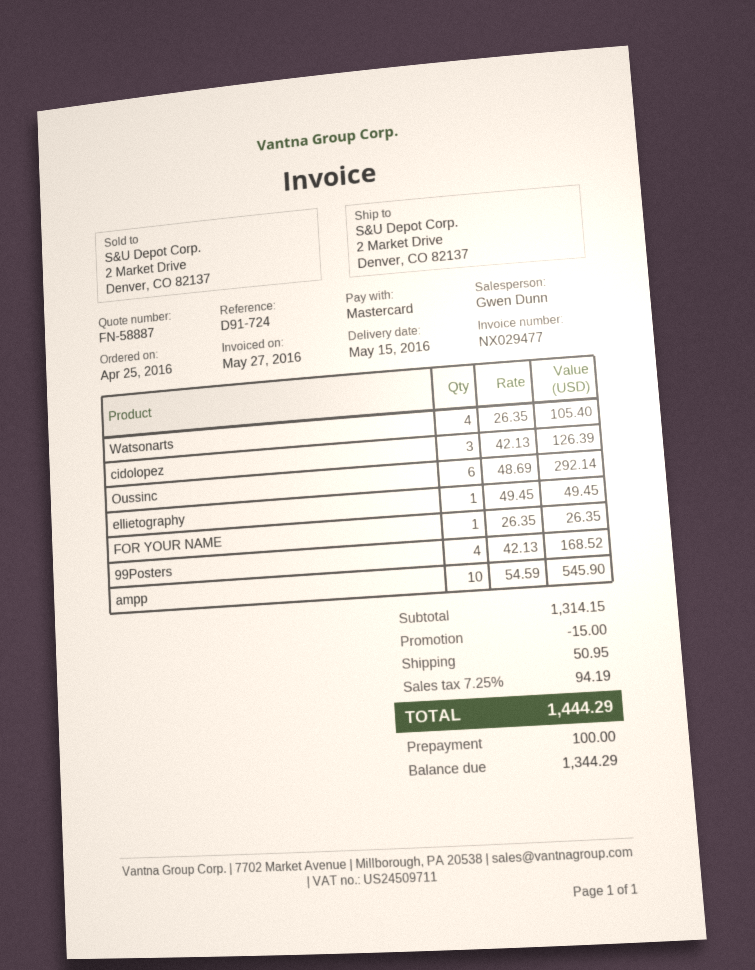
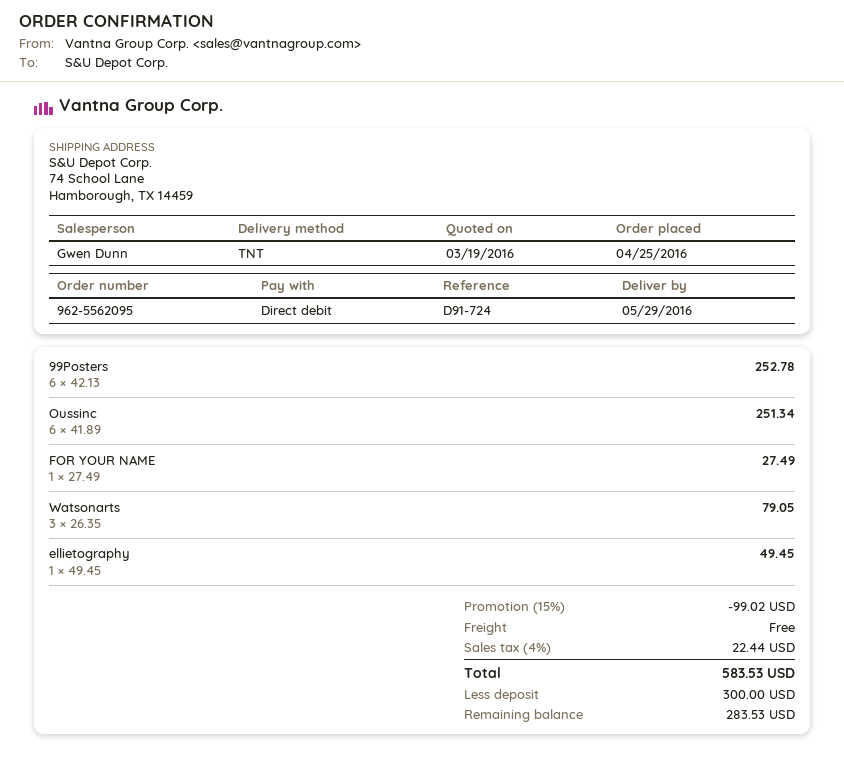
delivery date: 2016-05-15 -> 2016-05-29
payment method: Mastercard -> direct debit
ship to: 2 Market Drive, Denver, CO 82137 -> 74 School Lane, Hamborough, TX 14459
Watsonarts: 4 x 26.35 = 105.40 -> 3 x 26.35 = 79.05
cidolopez: 3 x 42.13 = 126.39 -> none
Oussinc: 6 x 48.69 = 292.14 -> 6 x 41.89 = 251.34
FOR YOUR NAME: 1 x 26.35 = 26.35 -> 1 x 27.49 = 27.49
99Posters: 4 x 42.13 = 168.52 -> 6 x 42.13 = 252.78
ampp: 10 x 54.59 = 545.90 -> none
discount: 15.00 -> 99.02
shipping: 50.95 -> 0.00
tax: 7.25% = 94.19 -> 4% = 22.44
total: 1444.29 -> 583.53
deposit: 100.00 -> 300.00
balance: 1344.29 -> 283.53

